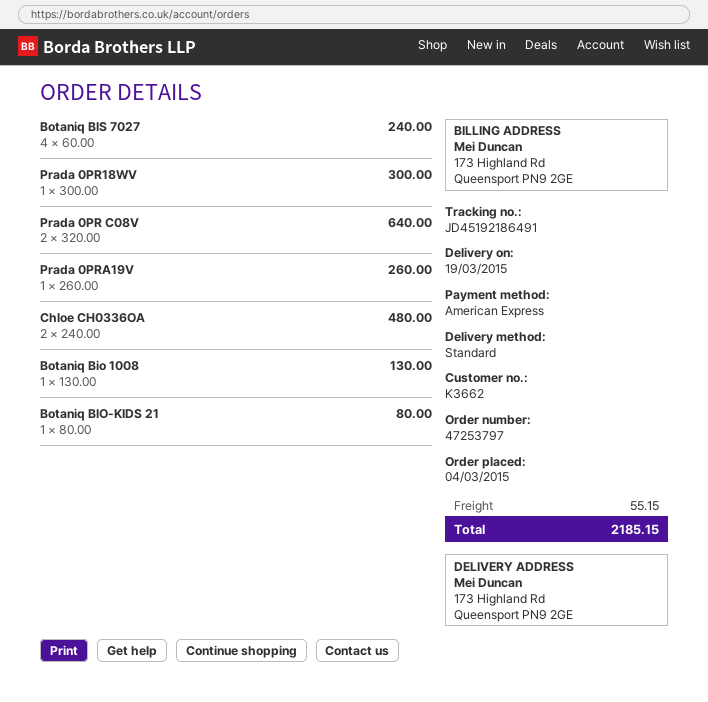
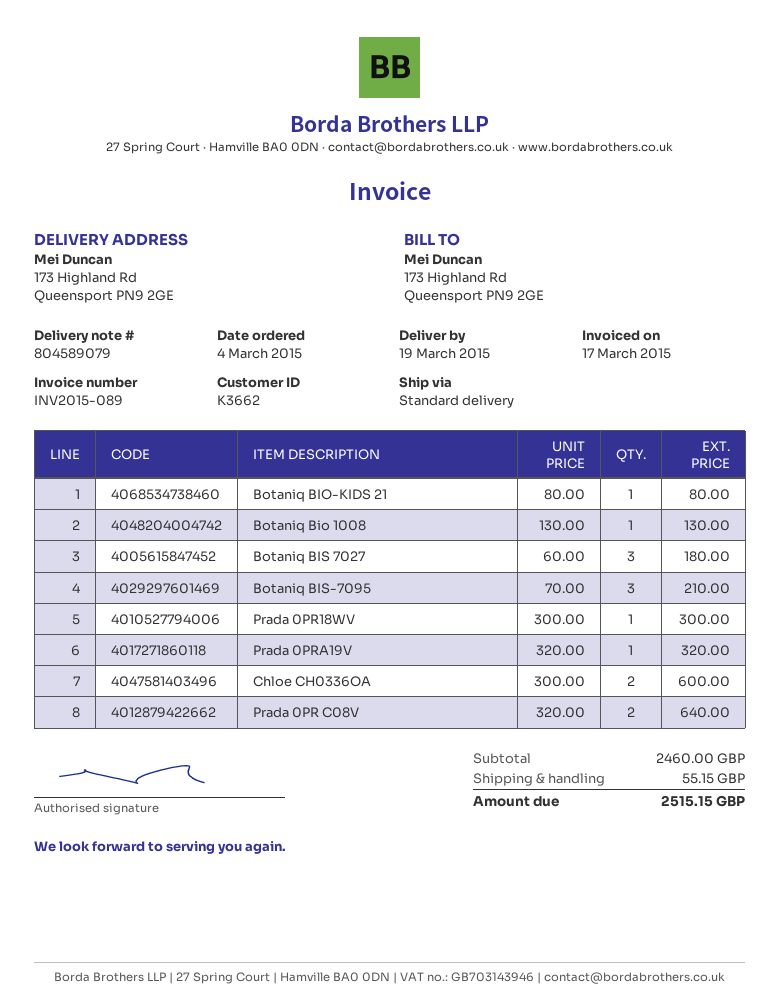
Botaniq BIS 7027: 4 x 60.00 = 240.00 -> 3 x 60.00 = 180.00
Prada 0PRA19V: 1 x 260.00 = 260.00 -> 1 x 320.00 = 320.00
Chloe CH0336OA: 2 x 240.00 = 480.00 -> 2 x 300.00 = 600.00
Botaniq BIS-7095: none -> 3 x 70.00 = 210.00
total: 2185.15 -> 2515.15

